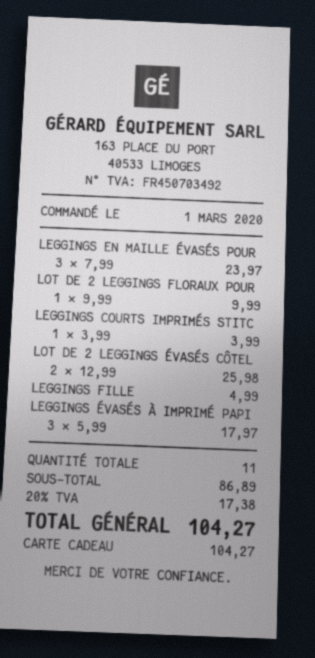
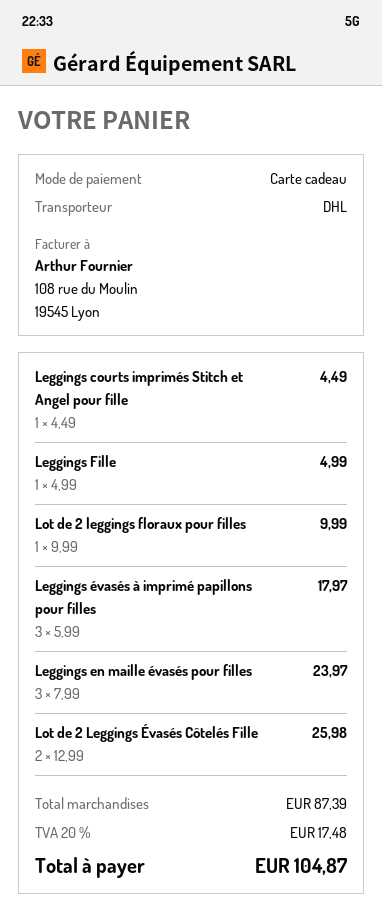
LEGGINGS COURTS IMPRIMÉS STITC: 1 x 3.99 = 3.99 -> 1 x 4.49 = 4.49
subtotal: 86.89 -> 87.39
tax: 20% = 17.38 -> 20% = 17.48
total: 104.27 -> 104.87

